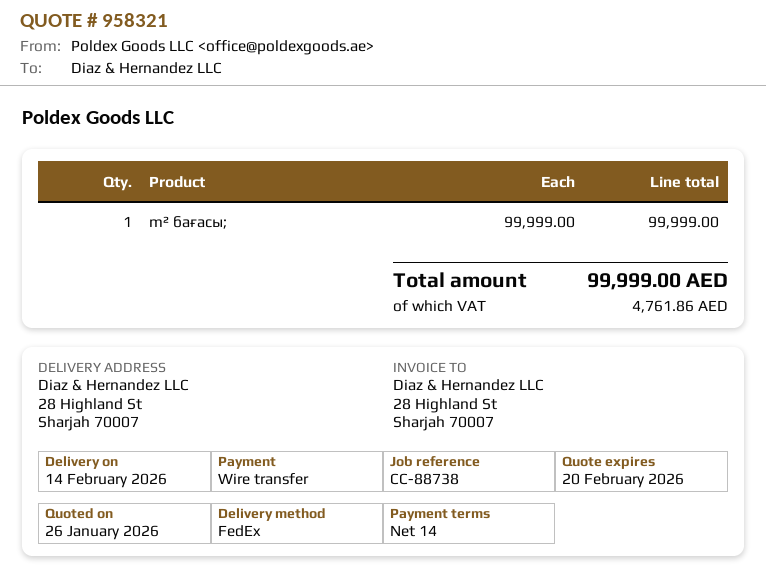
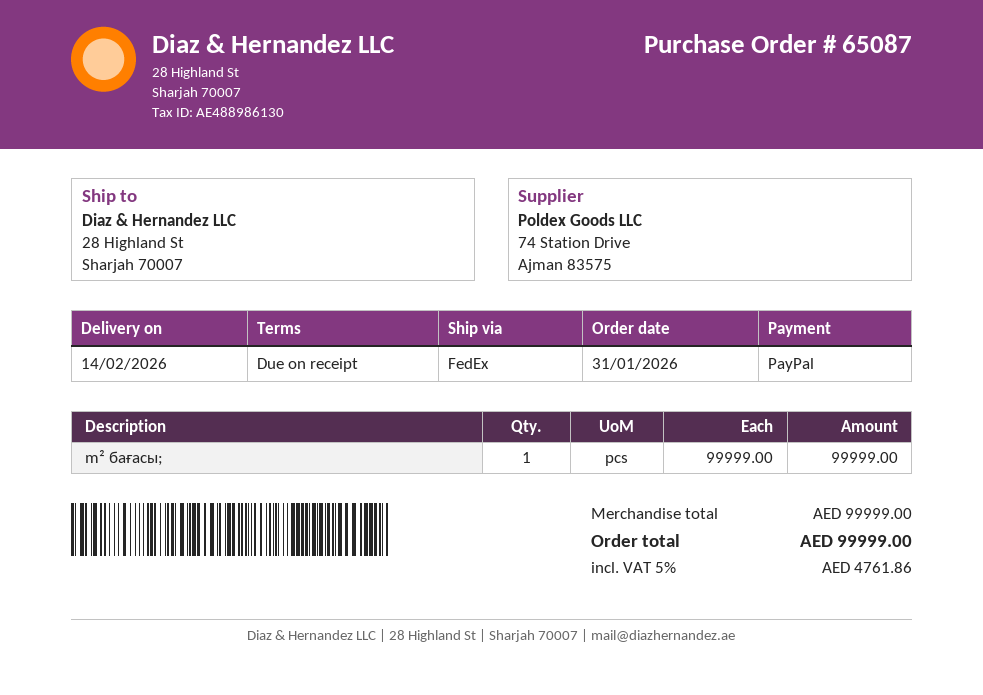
payment terms: 14 days -> on receipt
payment method: bank transfer -> PayPal

